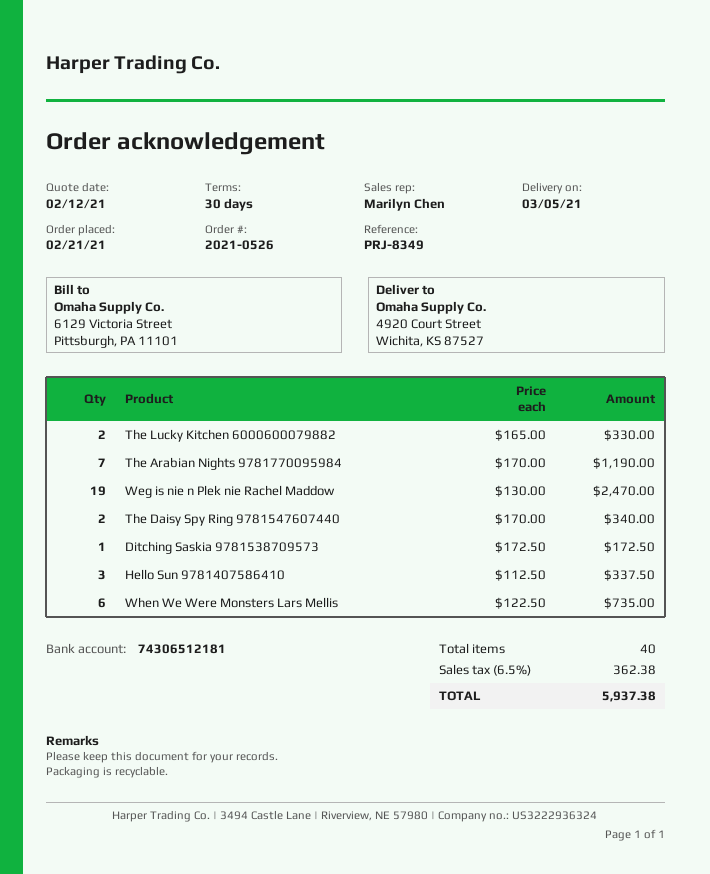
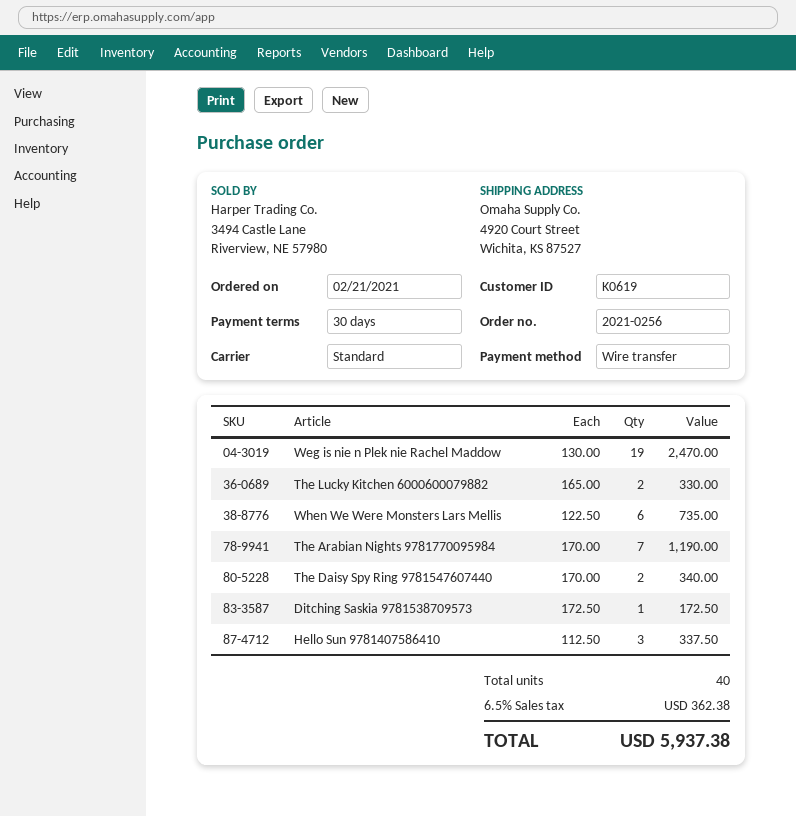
order number: 2021-0526 -> 2021-0256

